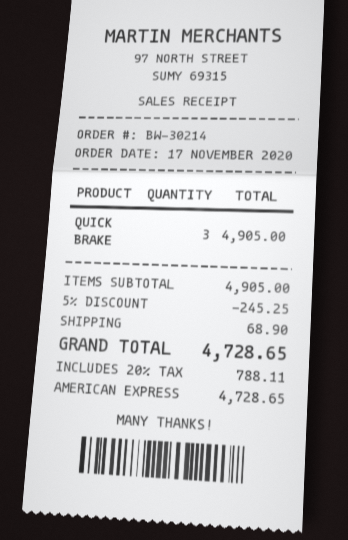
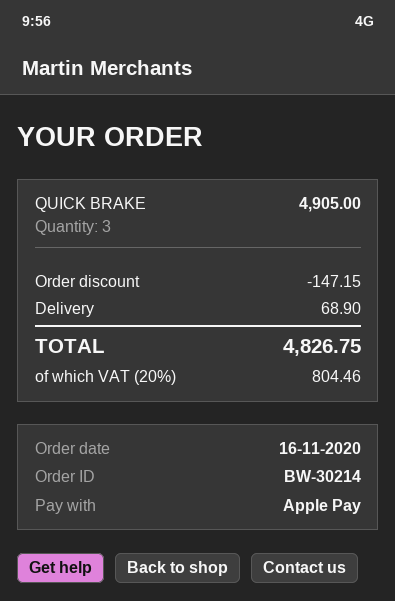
order date: 2020-11-17 -> 2020-11-16
payment method: American Express -> Apple Pay
discount: 245.25 -> 147.15
tax: 20% = 788.11 -> 20% = 804.46
total: 4728.65 -> 4826.75

